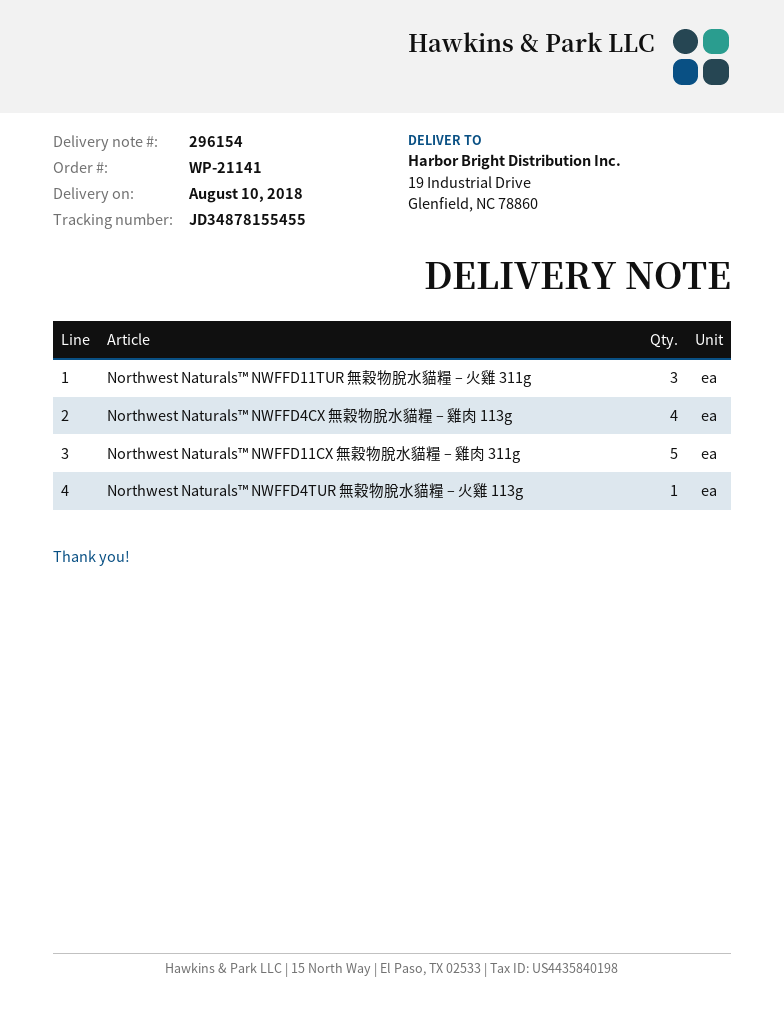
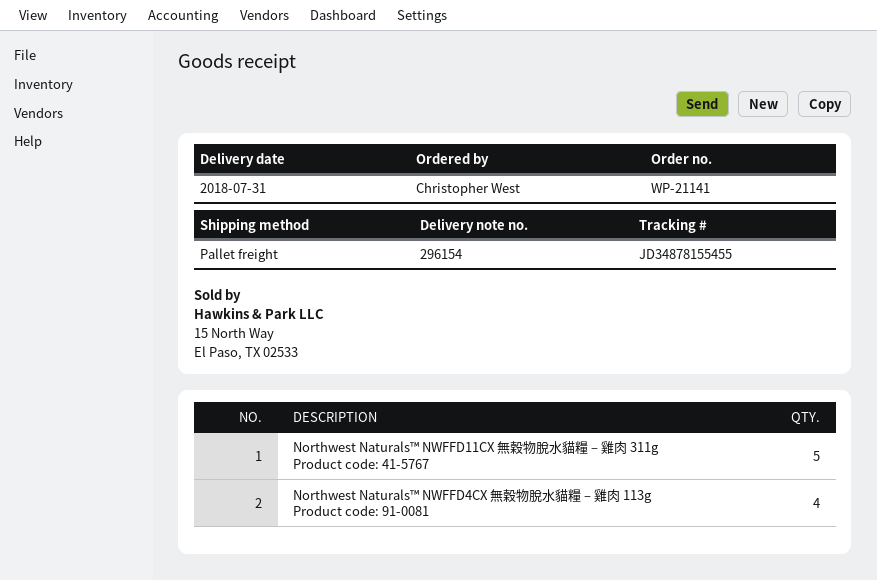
delivery date: 2018-08-10 -> 2018-07-31
Northwest Naturals™ NWFFD11TUR 無穀物脫水貓糧 – 火雞 311g: 3 -> none
Northwest Naturals™ NWFFD4TUR 無穀物脫水貓糧 – 火雞 113g: 1 -> none

